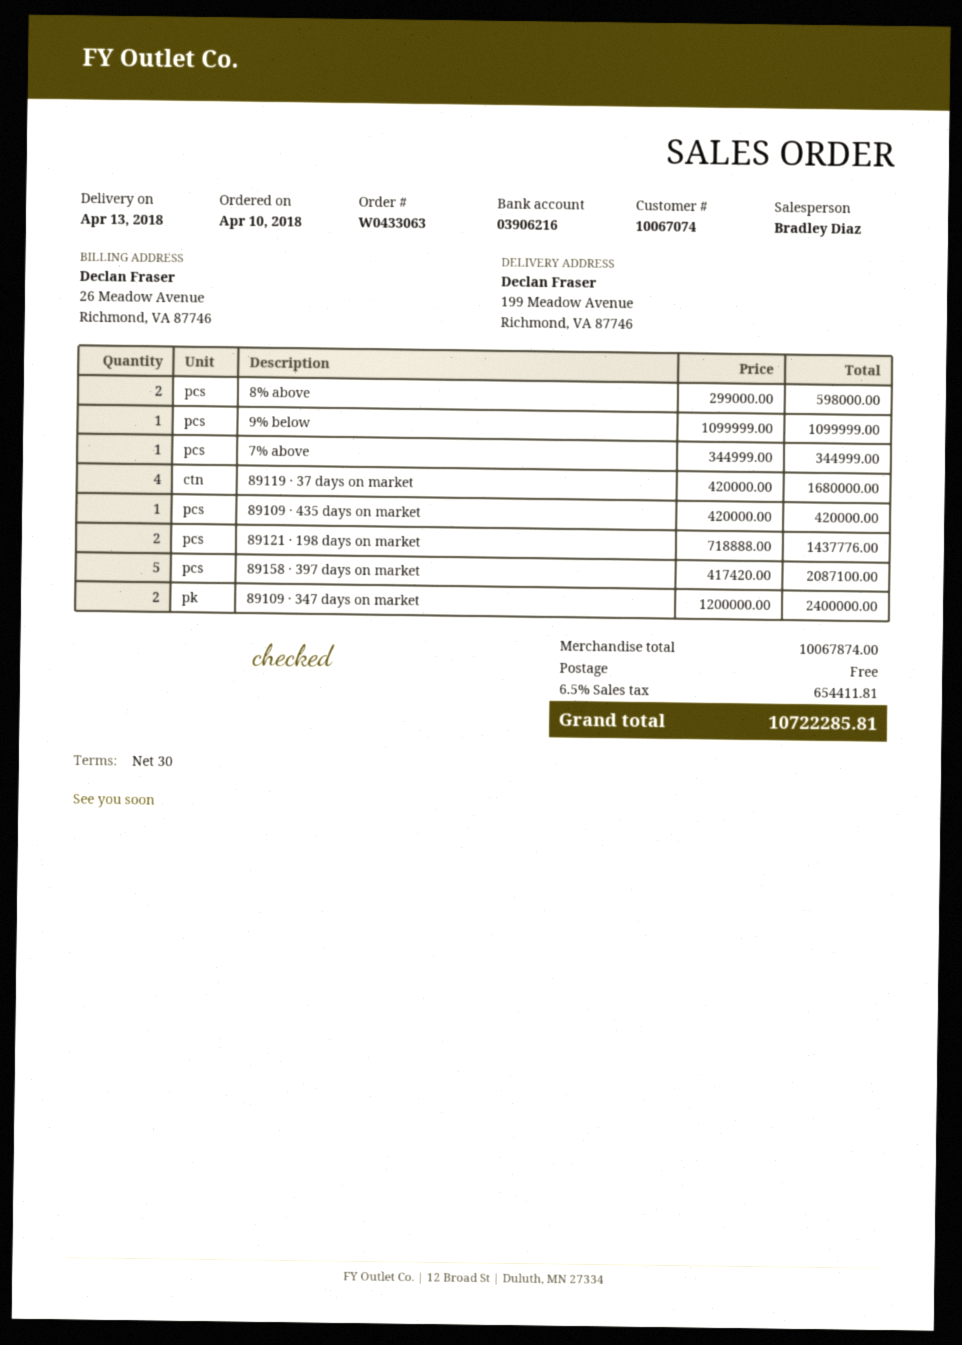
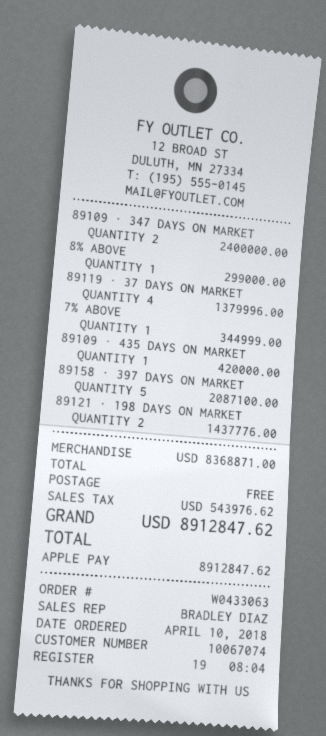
8% above: 2 for 598000.00 -> 1 for 299000.00
9% below: 1 for 1099999.00 -> none
89119 · 37 days on market: 4 for 1680000.00 -> 4 for 1379996.00
subtotal: 10067874.00 -> 8368871.00
tax: 654411.81 -> 543976.62
total: 10722285.81 -> 8912847.62

